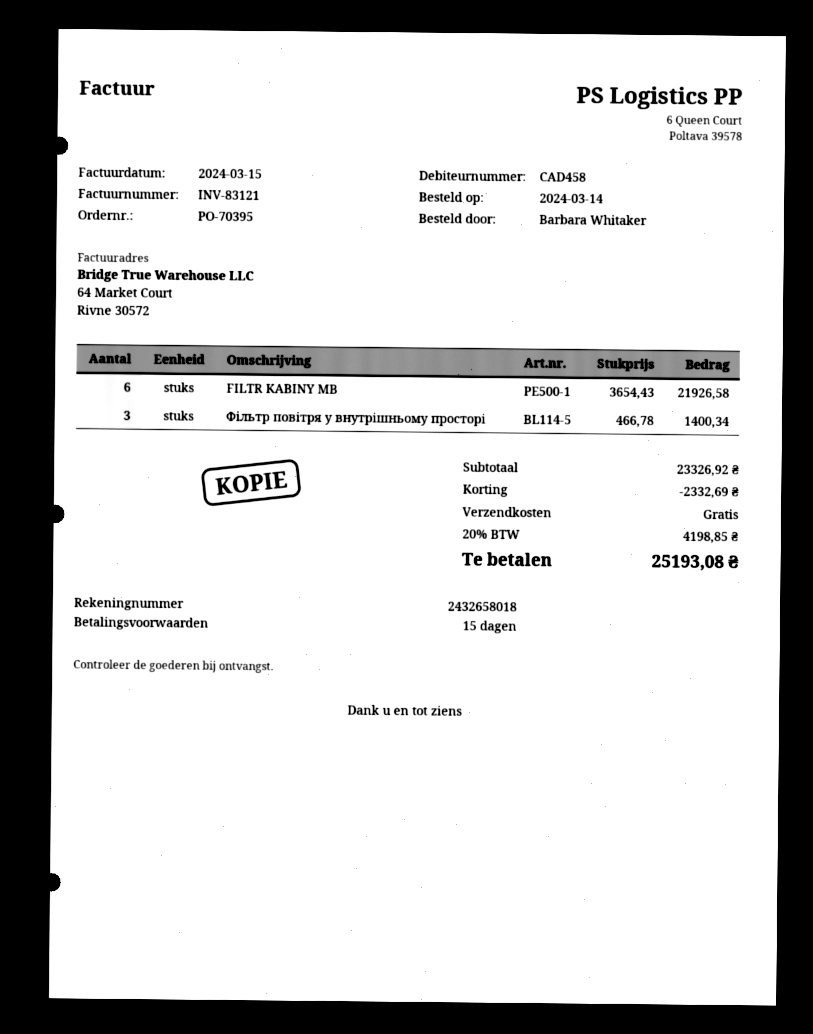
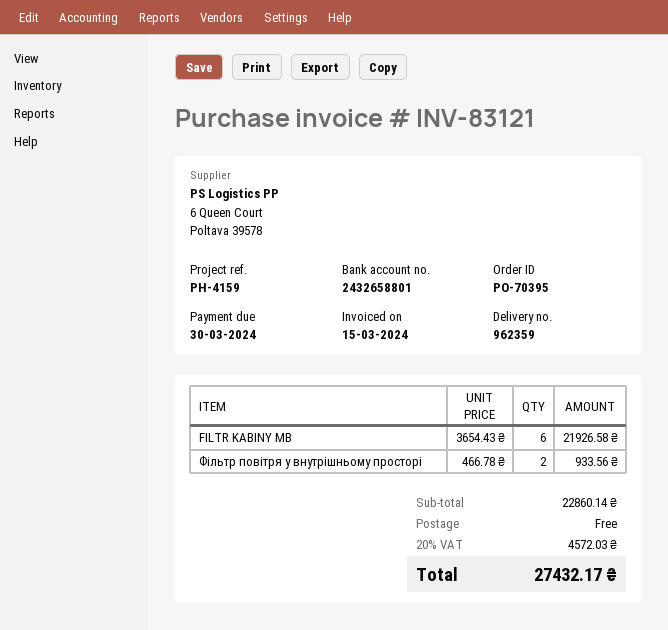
bank account: 2432658018 -> 2432658801
Фільтр повітря у внутрішньому просторі: 3 x 466.78 = 1400.34 -> 2 x 466.78 = 933.56
subtotal: 23326.92 -> 22860.14
discount: 2332.69 -> none
tax: 20% = 4198.85 -> 20% = 4572.03
total: 25193.08 -> 27432.17

